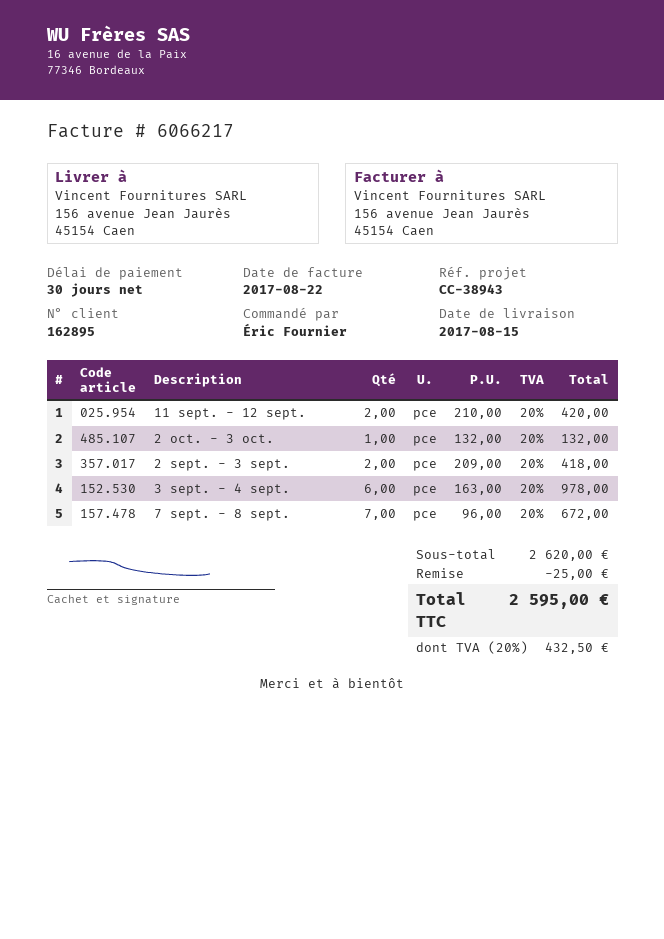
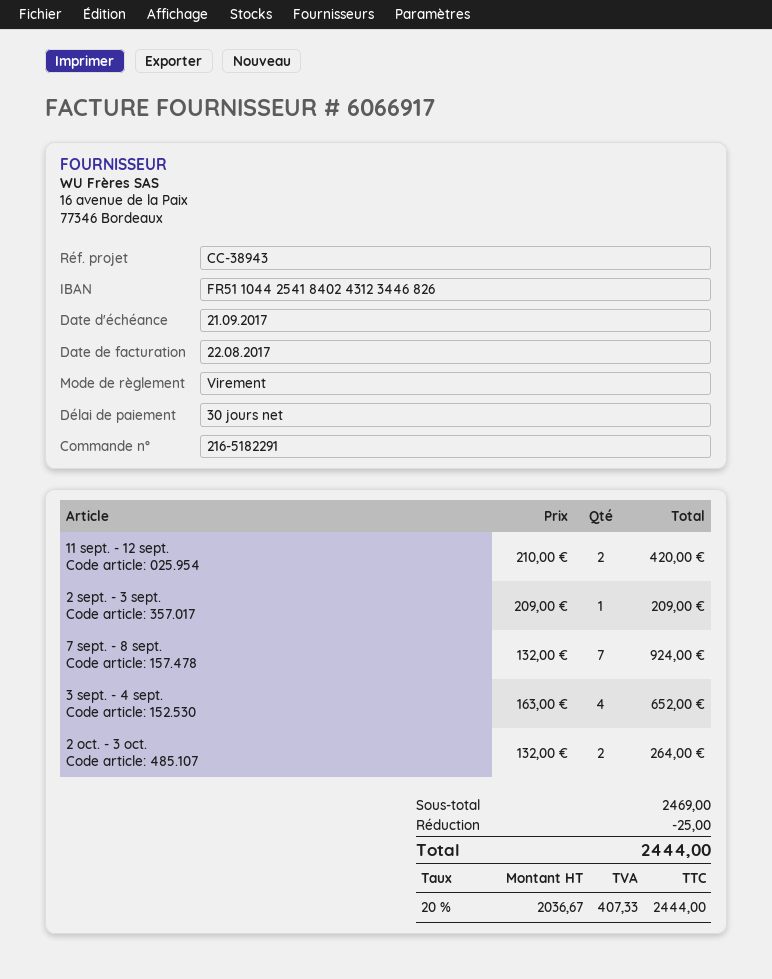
invoice number: 6066217 -> 6066917
2 oct. - 3 oct.: 1 x 132.00 = 132.00 -> 2 x 132.00 = 264.00
2 sept. - 3 sept.: 2 x 209.00 = 418.00 -> 1 x 209.00 = 209.00
3 sept. - 4 sept.: 6 x 163.00 = 978.00 -> 4 x 163.00 = 652.00
7 sept. - 8 sept.: 7 x 96.00 = 672.00 -> 7 x 132.00 = 924.00
subtotal: 2620.00 -> 2469.00
tax: 20% = 432.50 -> 20% = 407.33
total: 2595.00 -> 2444.00

